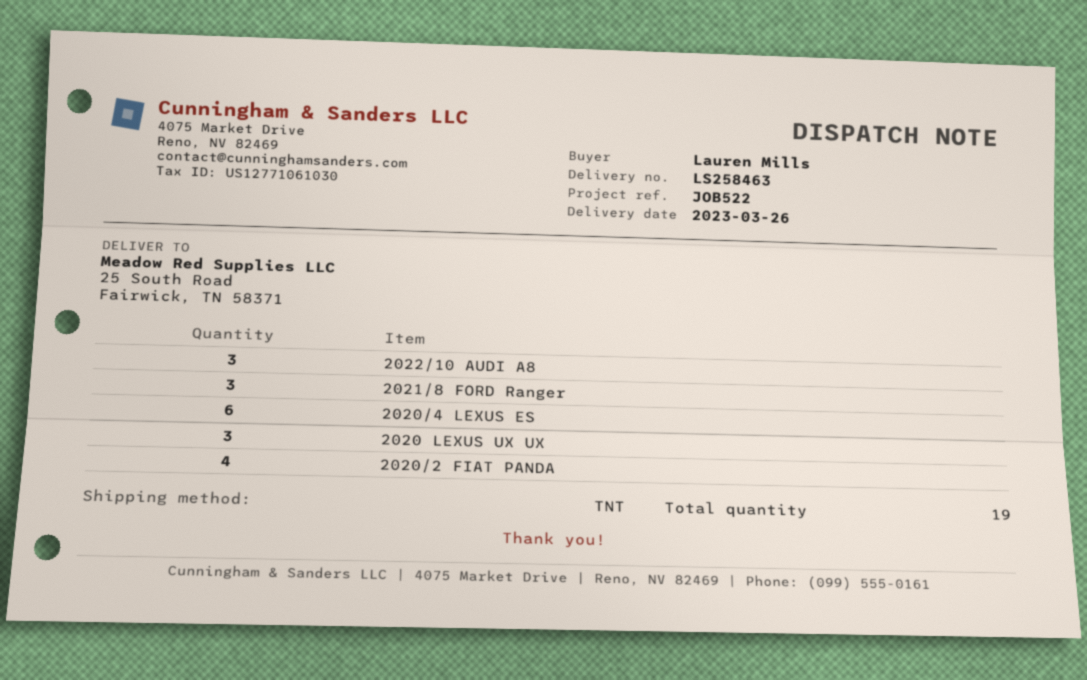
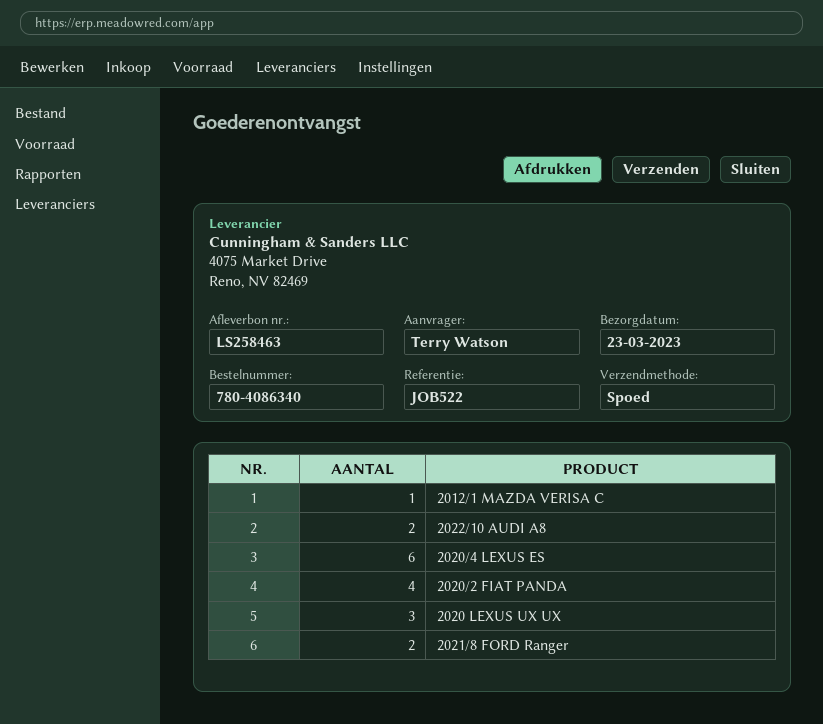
delivery date: 2023-03-26 -> 2023-03-23
ordered by: Lauren Mills -> Terry Watson
shipping method: TNT -> express
2022/10 AUDI A8: 3 -> 2
2021/8 FORD Ranger: 3 -> 2
2012/1 MAZDA VERISA C: none -> 1

